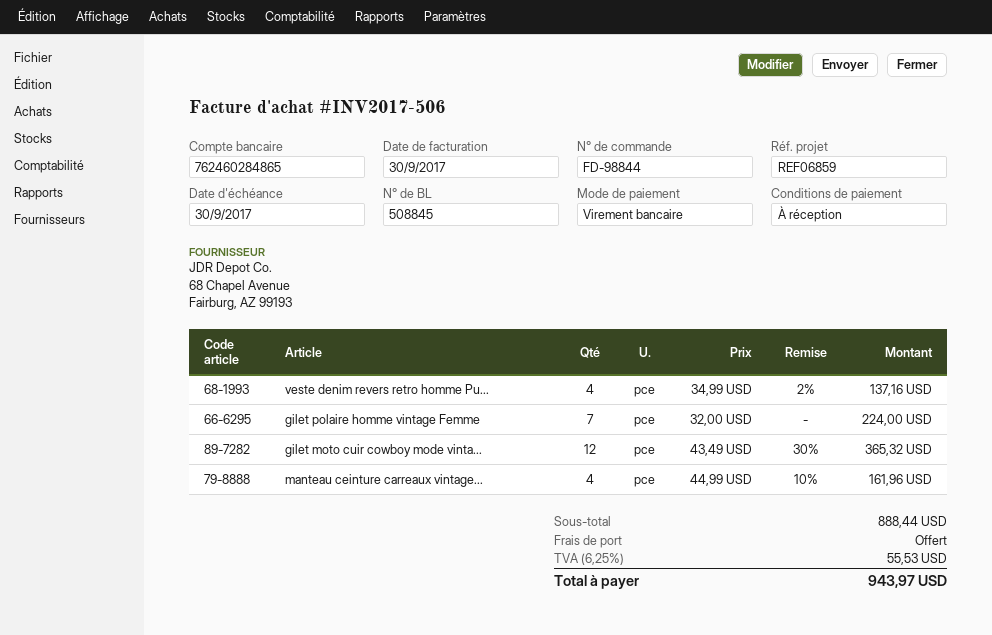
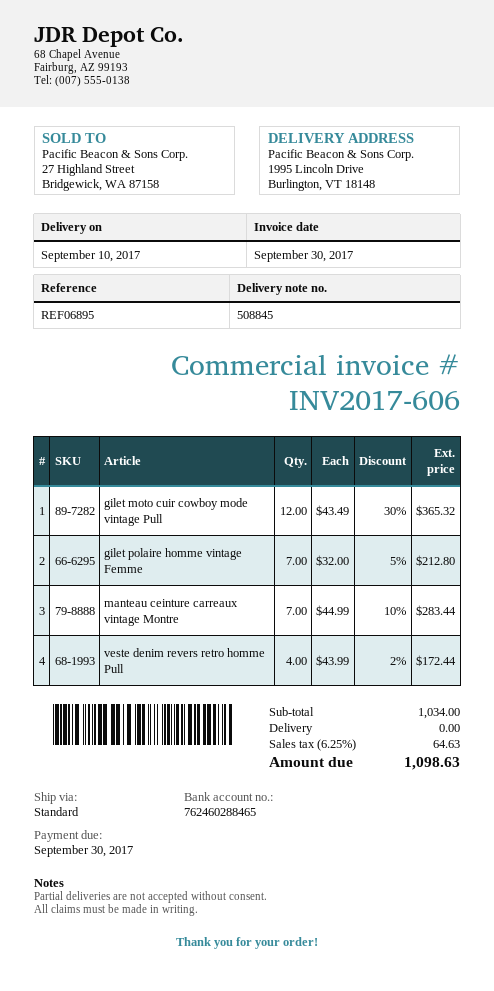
invoice number: INV2017-506 -> INV2017-606
reference: REF06859 -> REF06895
bank account: 762460284865 -> 762460288465
veste denim revers retro homme Pu...: 4 x 34.99 - 2% = 137.16 -> 4 x 43.99 - 2% = 172.44
gilet polaire homme vintage Femme: 7 x 32.00 = 224.00 -> 7 x 32.00 - 5% = 212.80
manteau ceinture carreaux vintage...: 4 x 44.99 - 10% = 161.96 -> 7 x 44.99 - 10% = 283.44
subtotal: 888.44 -> 1034.00
tax: 6.25% = 55.53 -> 6.25% = 64.63
total: 943.97 -> 1098.63

